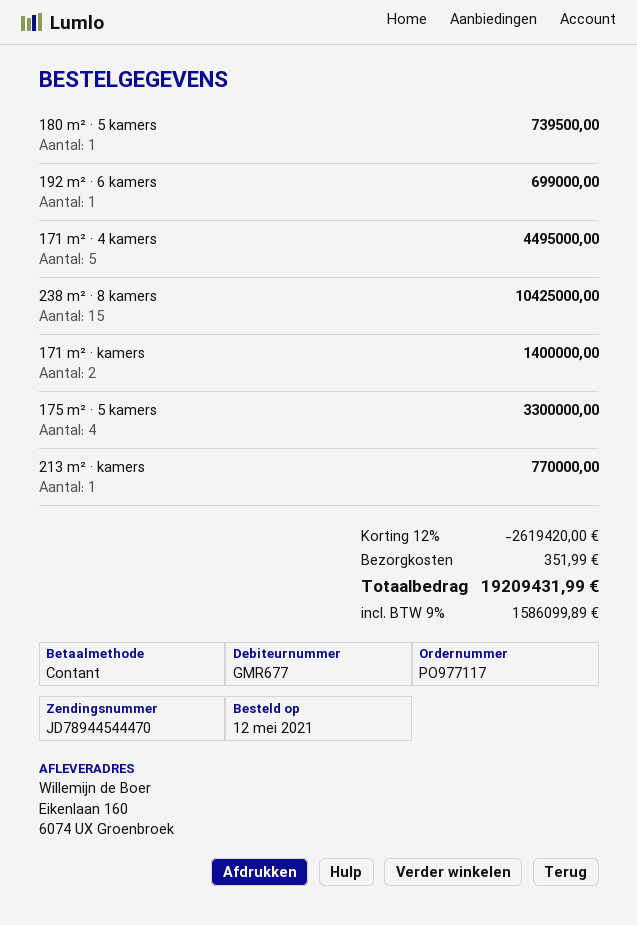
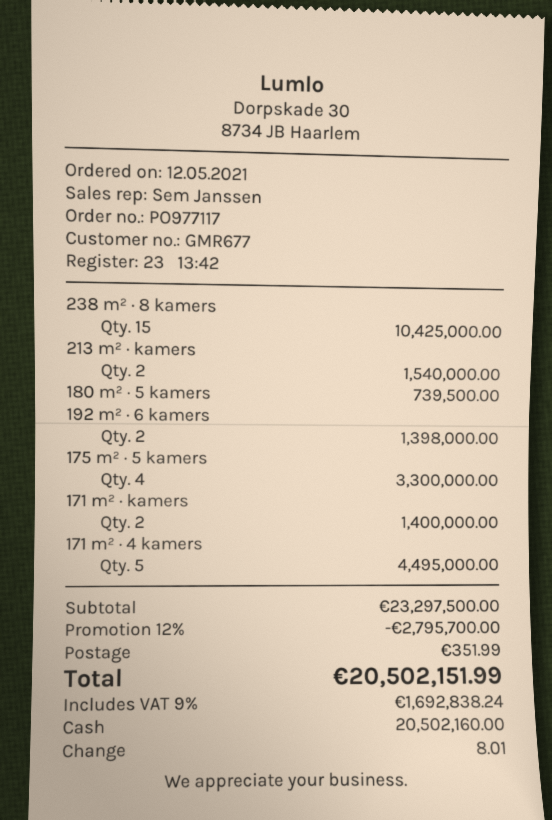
192 m² · 6 kamers: 1 for 699000.00 -> 2 for 1398000.00
213 m² · kamers: 1 for 770000.00 -> 2 for 1540000.00
discount: 12% = 2619420.00 -> 12% = 2795700.00
tax: 9% = 1586099.89 -> 9% = 1692838.24
total: 19209431.99 -> 20502151.99

